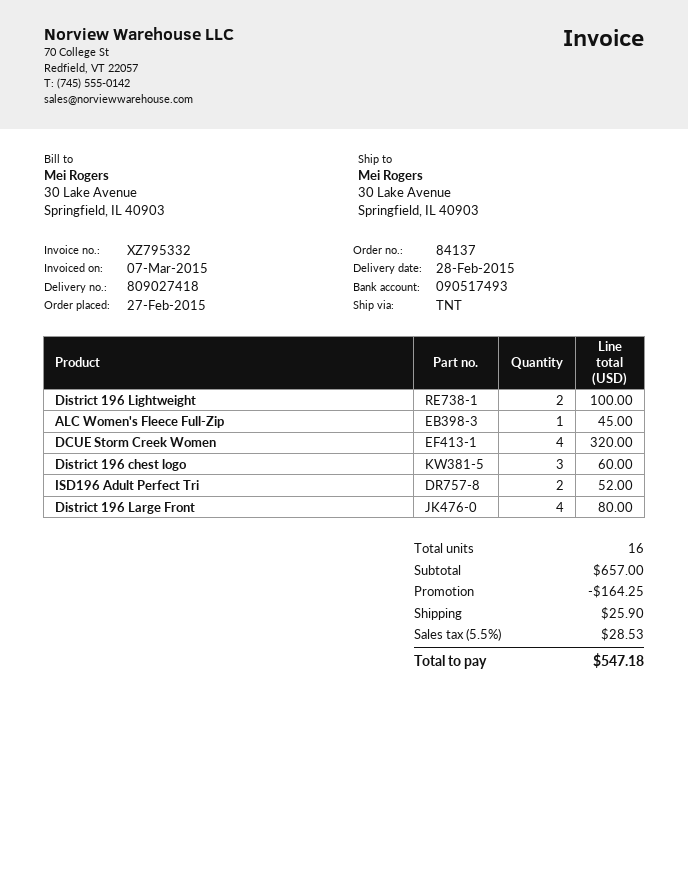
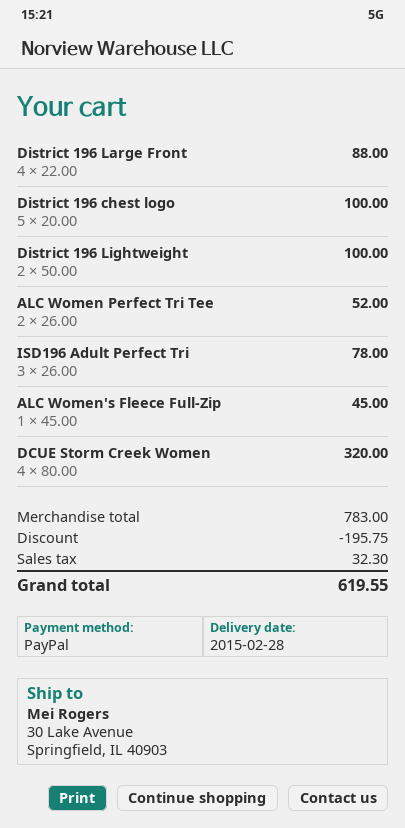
District 196 chest logo: 3 for 60.00 -> 5 for 100.00
ISD196 Adult Perfect Tri: 2 for 52.00 -> 3 for 78.00
District 196 Large Front: 4 for 80.00 -> 4 for 88.00
ALC Women Perfect Tri Tee: none -> 2 for 52.00
subtotal: 657.00 -> 783.00
discount: 164.25 -> 195.75
shipping: 25.90 -> none
tax: 28.53 -> 32.30
total: 547.18 -> 619.55

